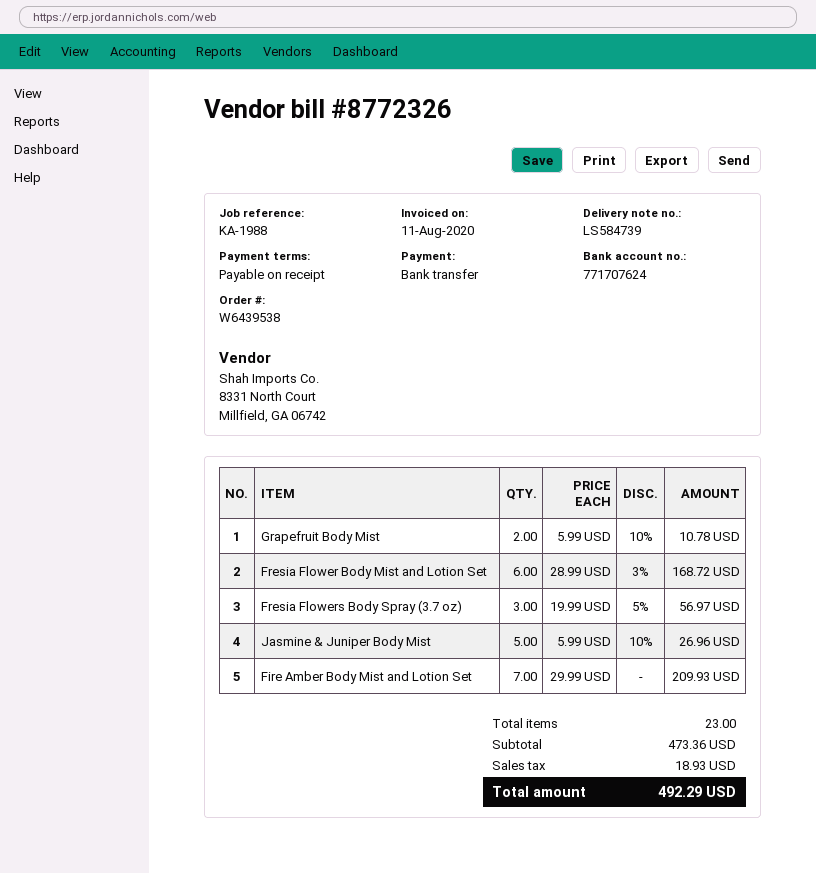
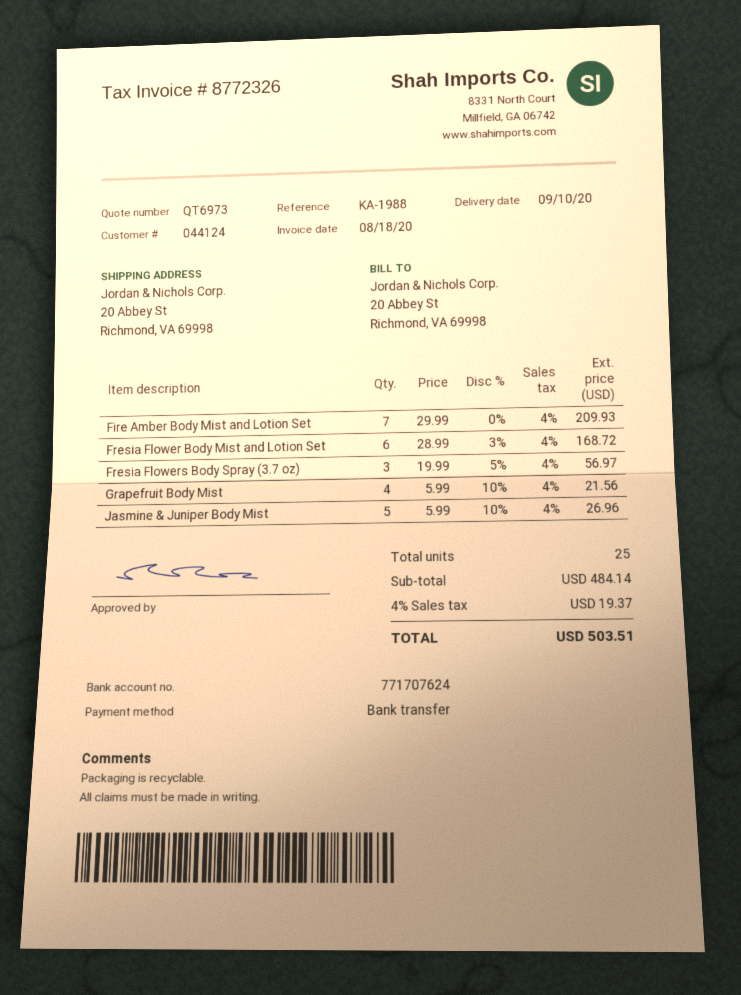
invoice date: 2020-08-11 -> 2020-08-18
Grapefruit Body Mist: 2 x 5.99 - 10% = 10.78 -> 4 x 5.99 - 10% = 21.56
total quantity: 23 -> 25
subtotal: 473.36 -> 484.14
tax: 18.93 -> 19.37
total: 492.29 -> 503.51

